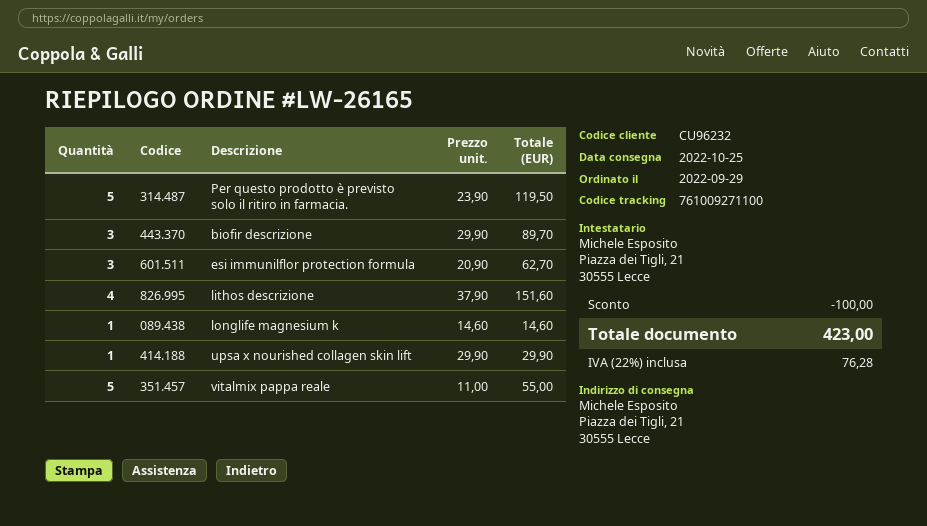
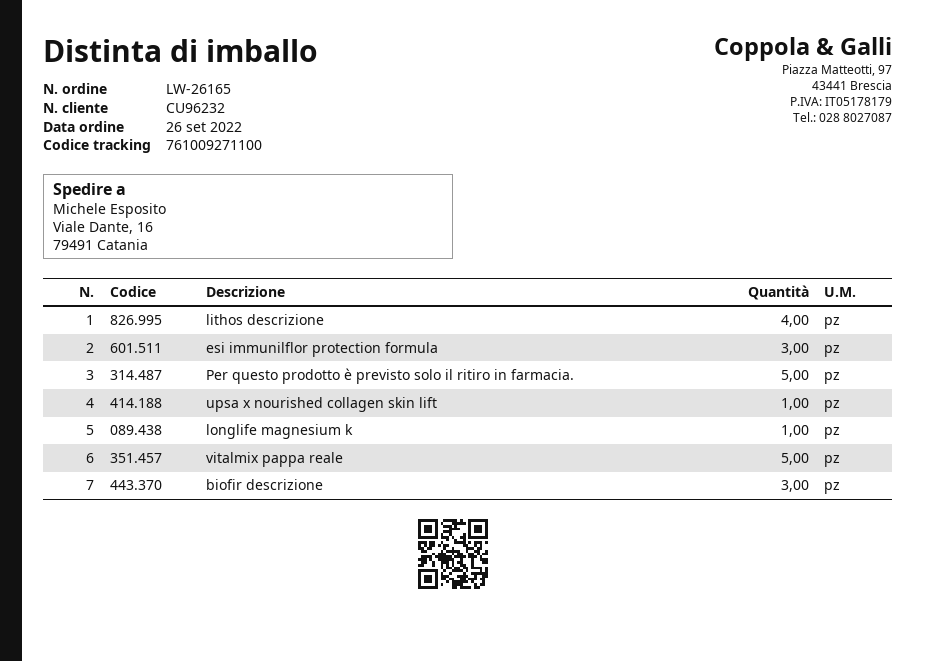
order date: 2022-09-29 -> 2022-09-26
ship to: Piazza dei Tigli, 21, 30555 Lecce -> Viale Dante, 16, 79491 Catania

